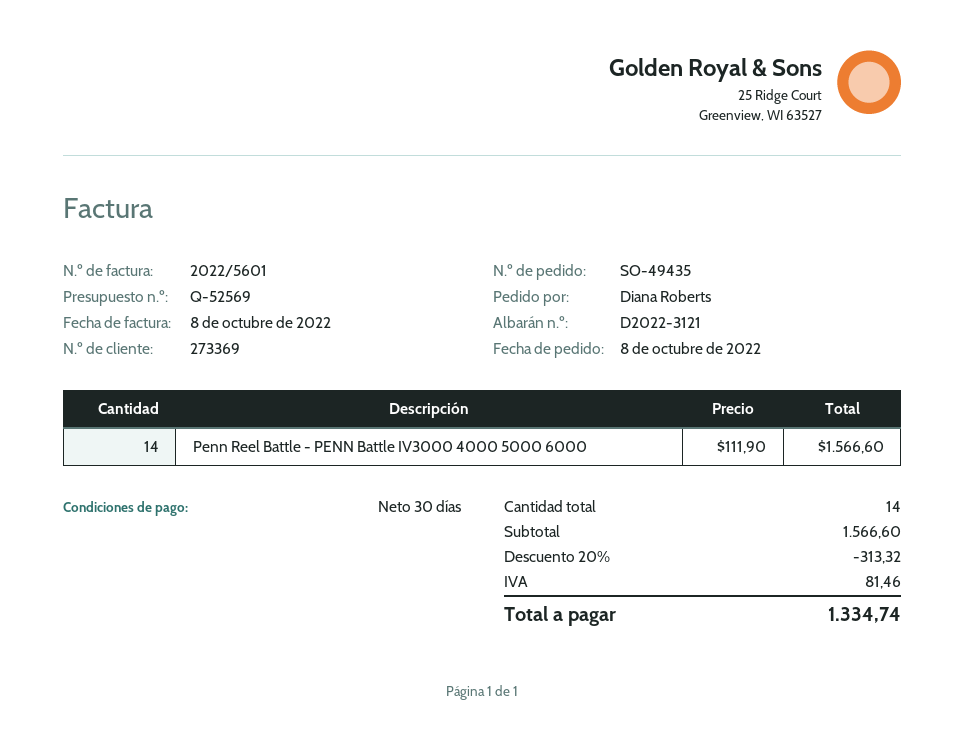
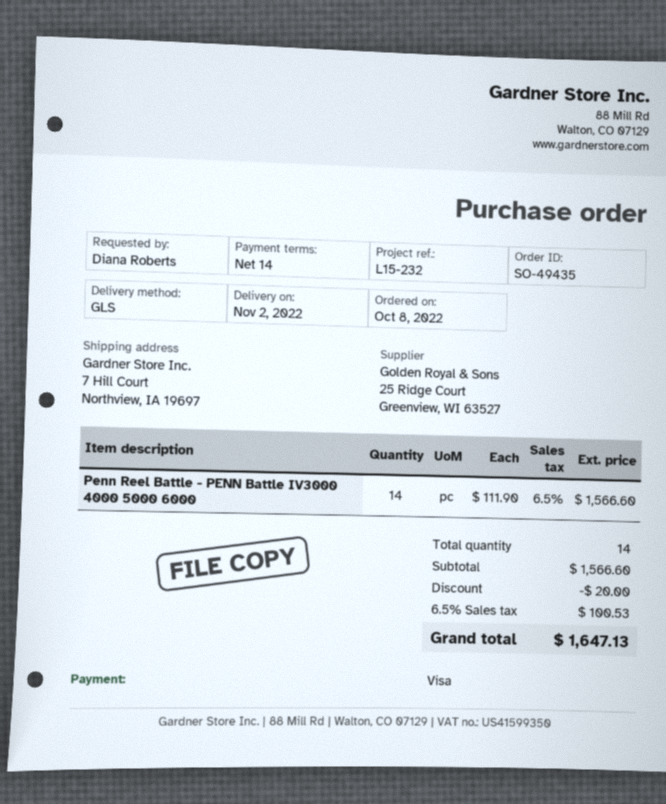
payment terms: 30 days -> 14 days
discount: 313.32 -> 20.00
tax: 81.46 -> 100.53
total: 1334.74 -> 1647.13

